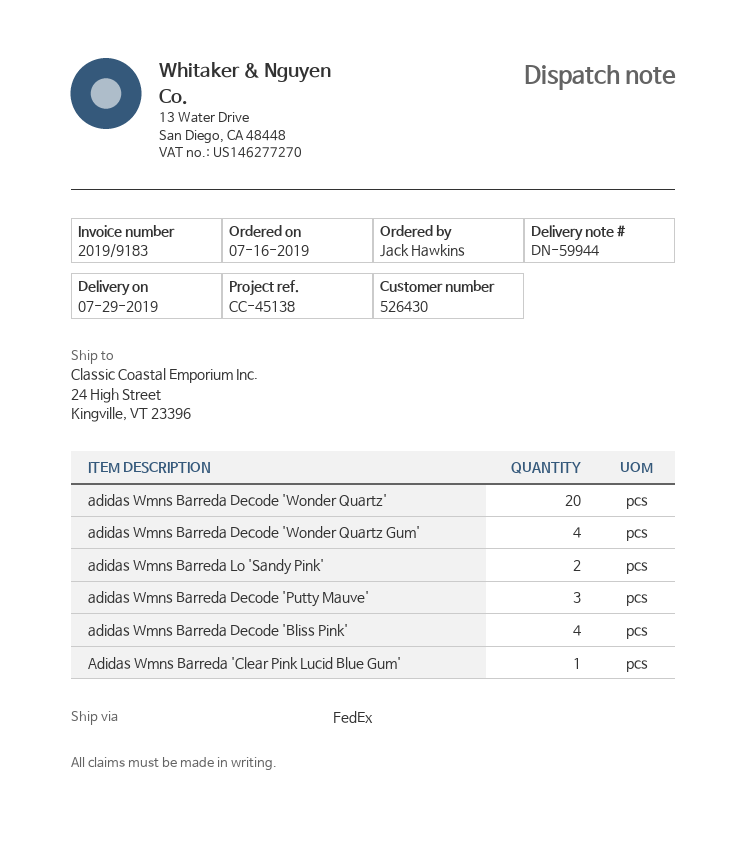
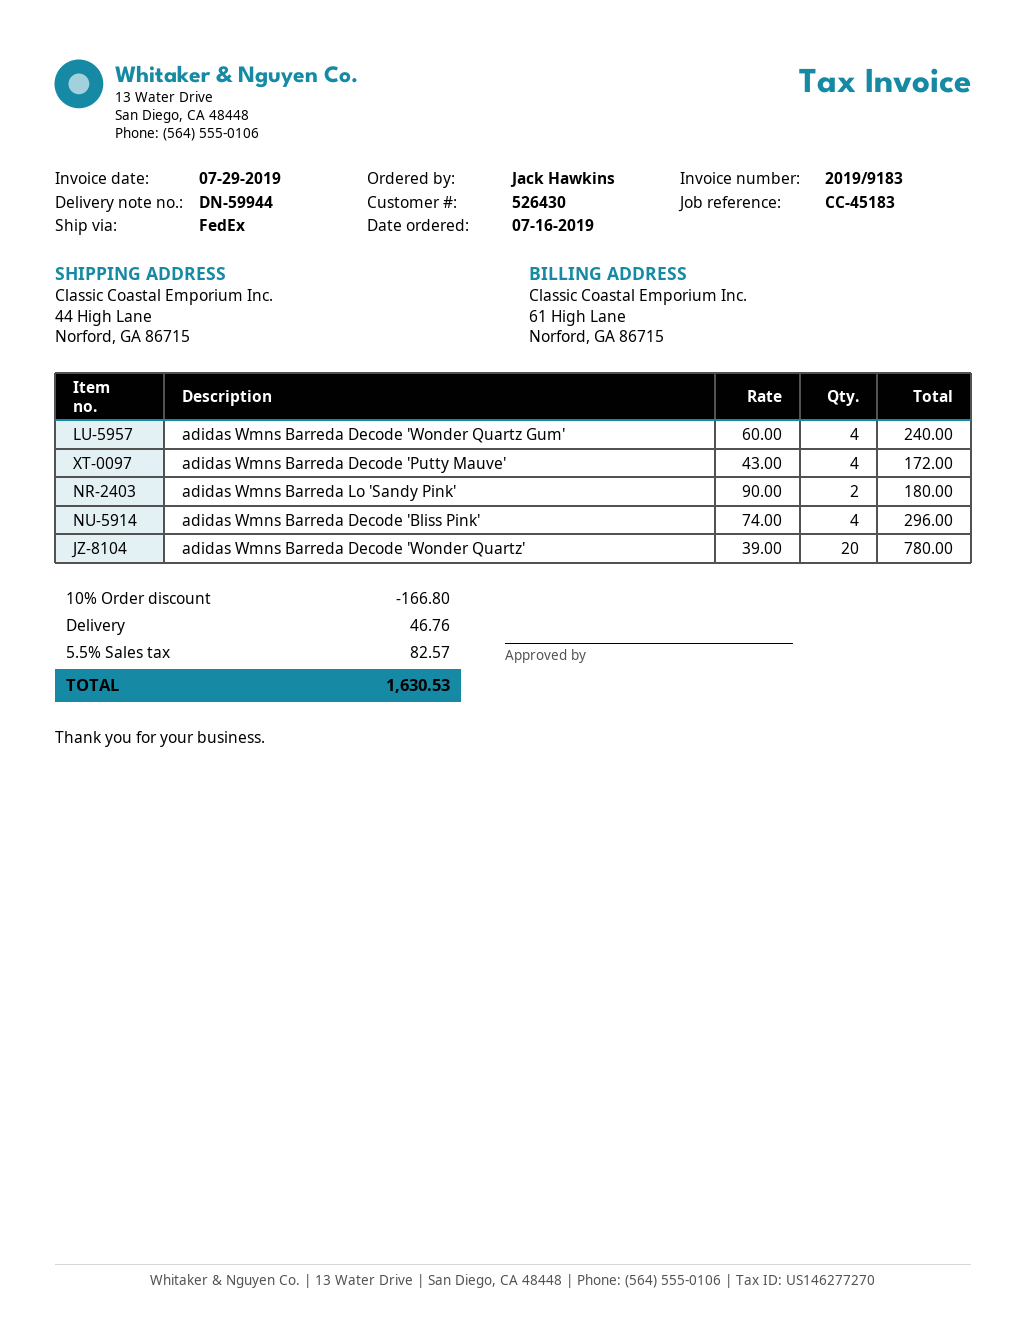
reference: CC-45138 -> CC-45183
ship to: 24 High Street, Kingville, VT 23396 -> 44 High Lane, Norford, GA 86715
adidas Wmns Barreda Decode 'Putty Mauve': 3 -> 4
Adidas Wmns Barreda 'Clear Pink Lucid Blue Gum': 1 -> none

